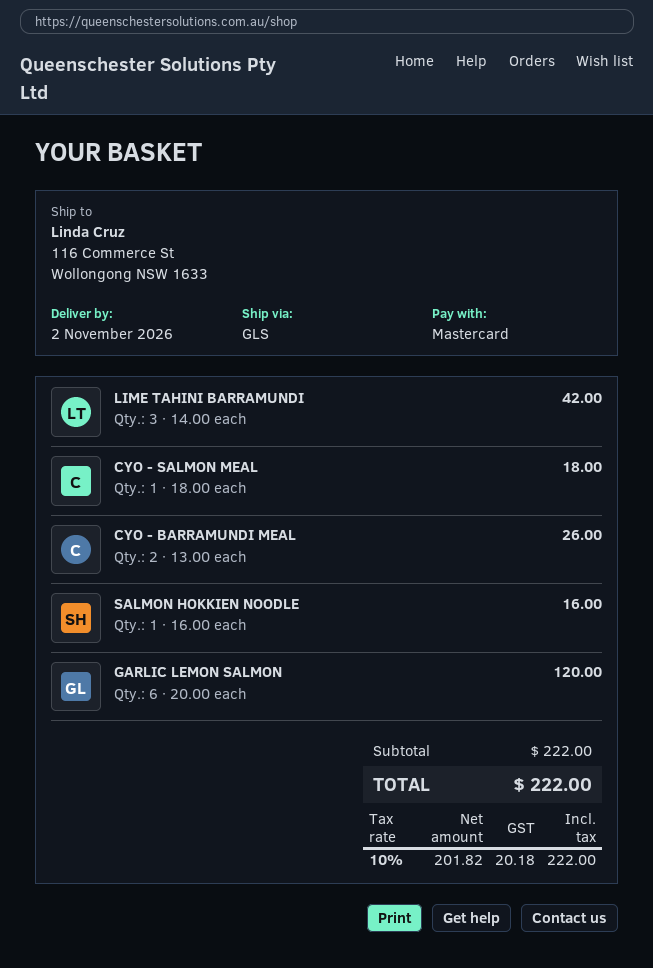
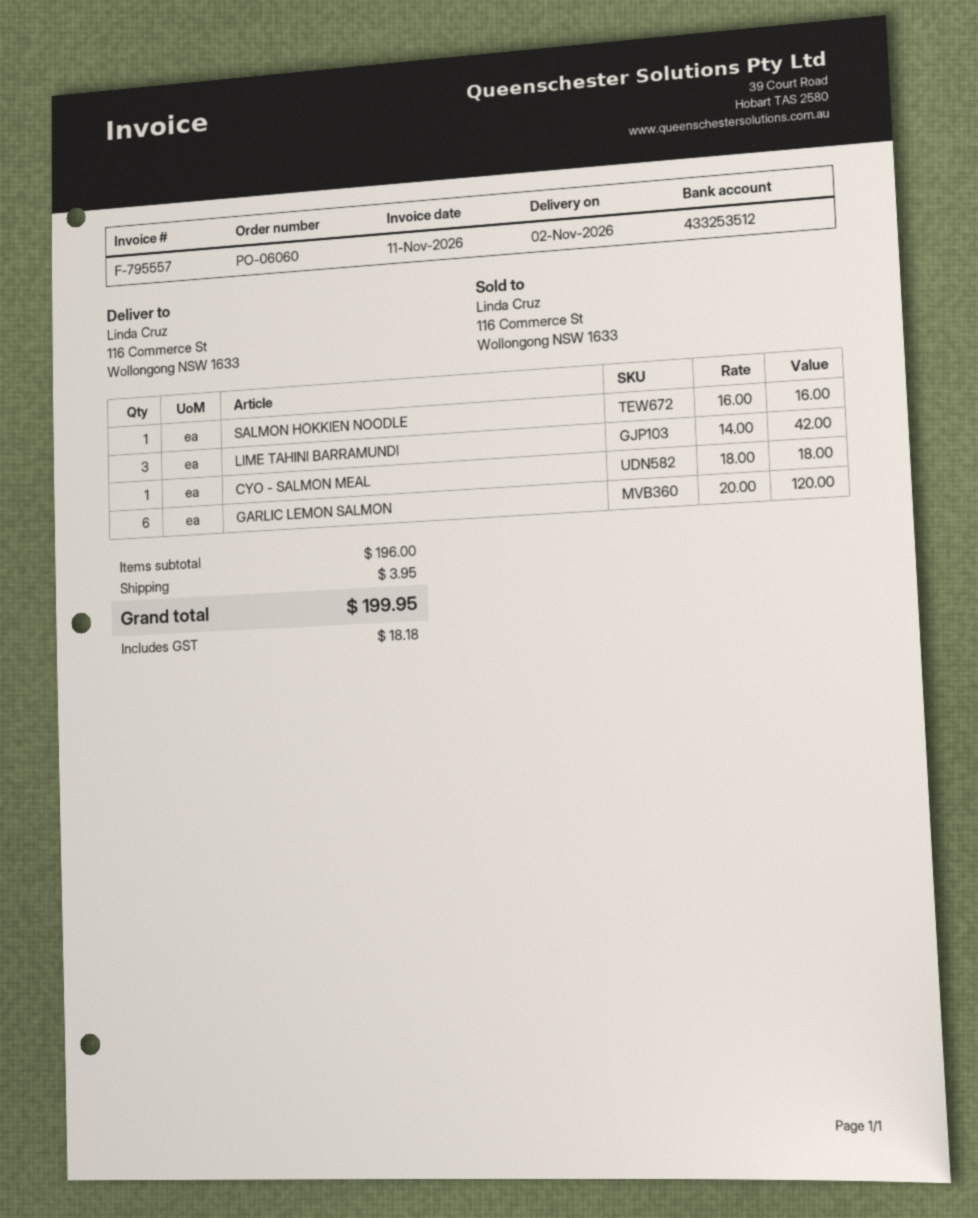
CYO - BARRAMUNDI MEAL: 2 x 13.00 = 26.00 -> none
subtotal: 222.00 -> 196.00
shipping: none -> 3.95
tax: 20.18 -> 18.18
total: 222.00 -> 199.95

